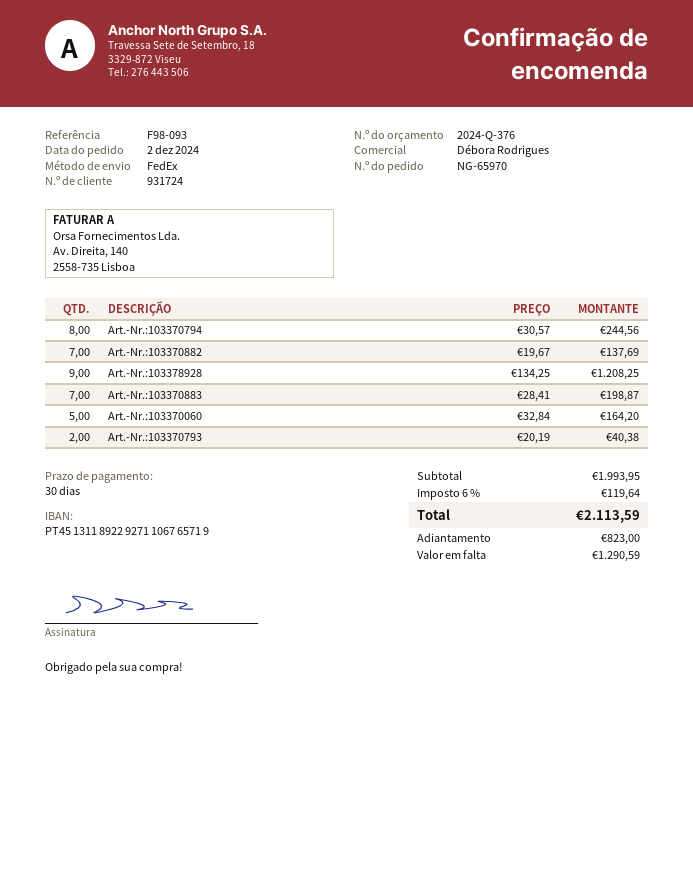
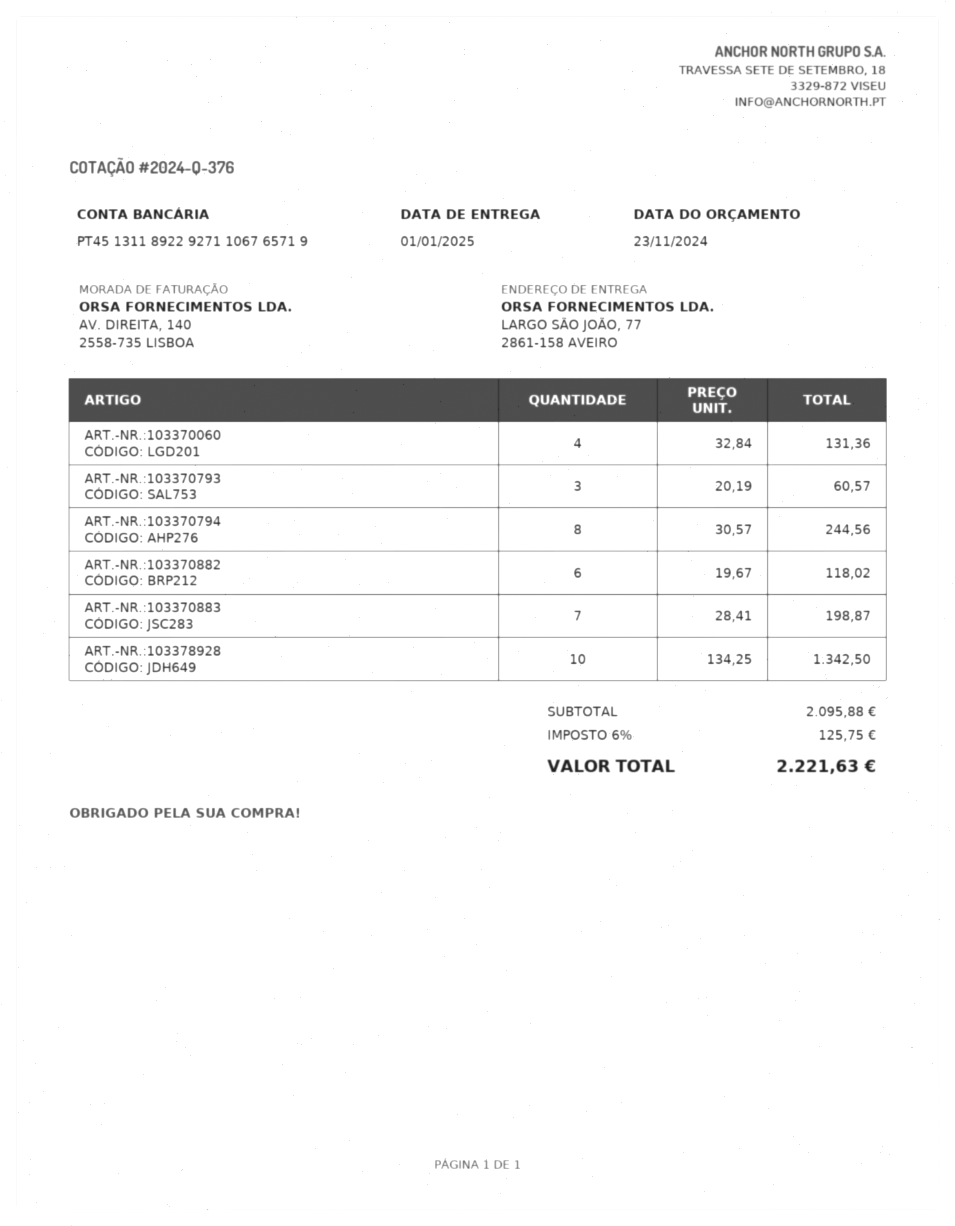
Art.-Nr.:103370882: 7 x 19.67 = 137.69 -> 6 x 19.67 = 118.02
Art.-Nr.:103378928: 9 x 134.25 = 1208.25 -> 10 x 134.25 = 1342.50
Art.-Nr.:103370060: 5 x 32.84 = 164.20 -> 4 x 32.84 = 131.36
Art.-Nr.:103370793: 2 x 20.19 = 40.38 -> 3 x 20.19 = 60.57
subtotal: 1993.95 -> 2095.88
tax: 6% = 119.64 -> 6% = 125.75
total: 2113.59 -> 2221.63

